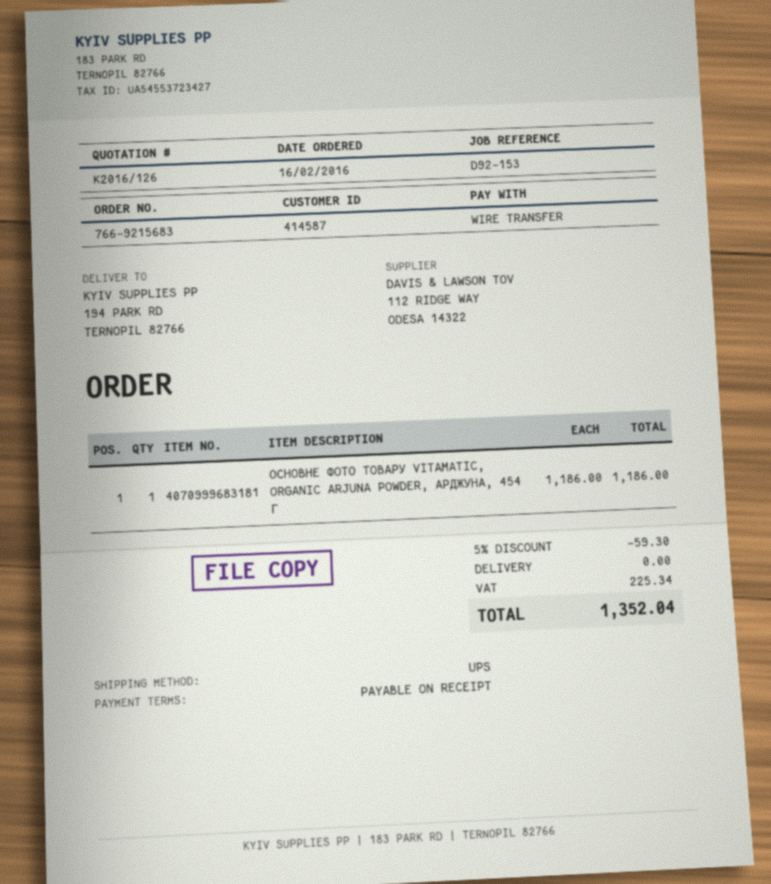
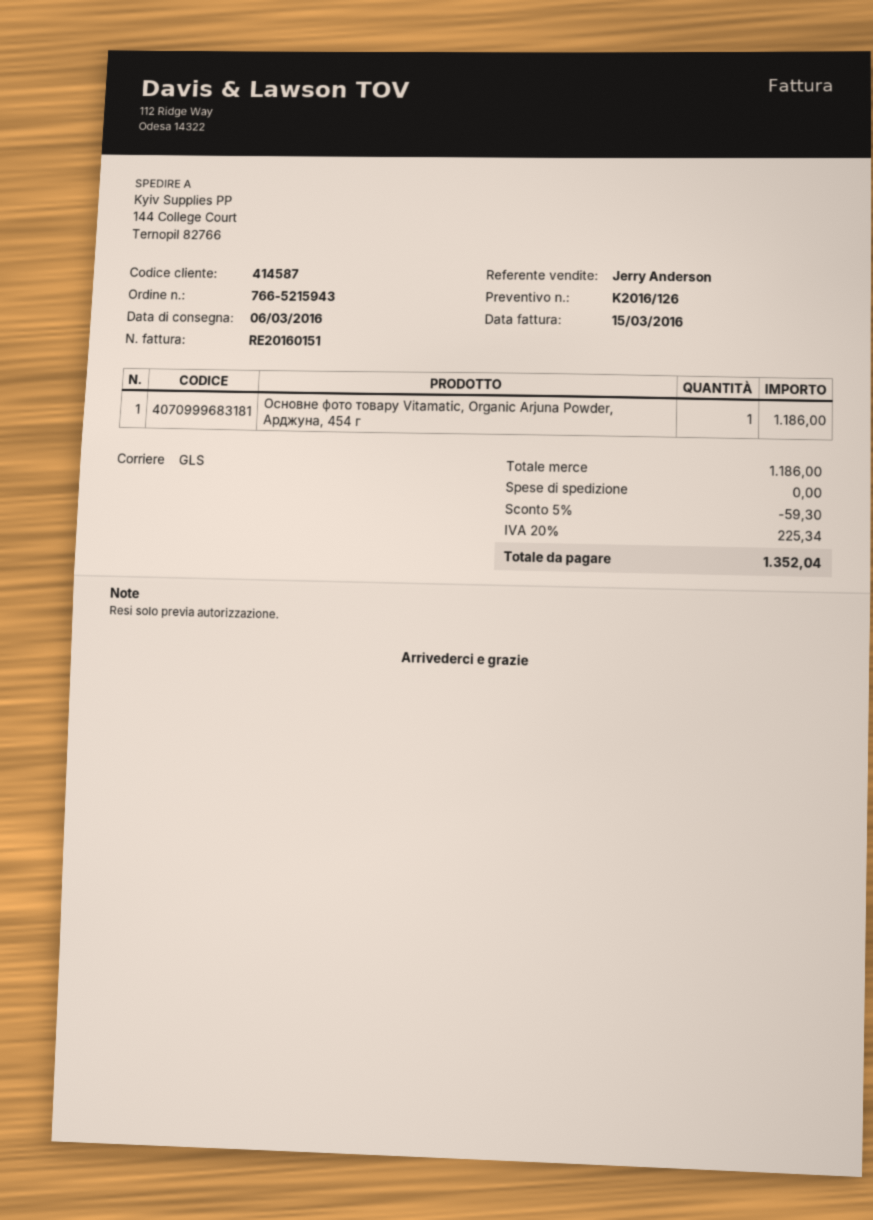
order number: 766-9215683 -> 766-5215943
shipping method: UPS -> GLS
ship to: 194 PARK RD, TERNOPIL 82766 -> 144 College Court, Ternopil 82766

